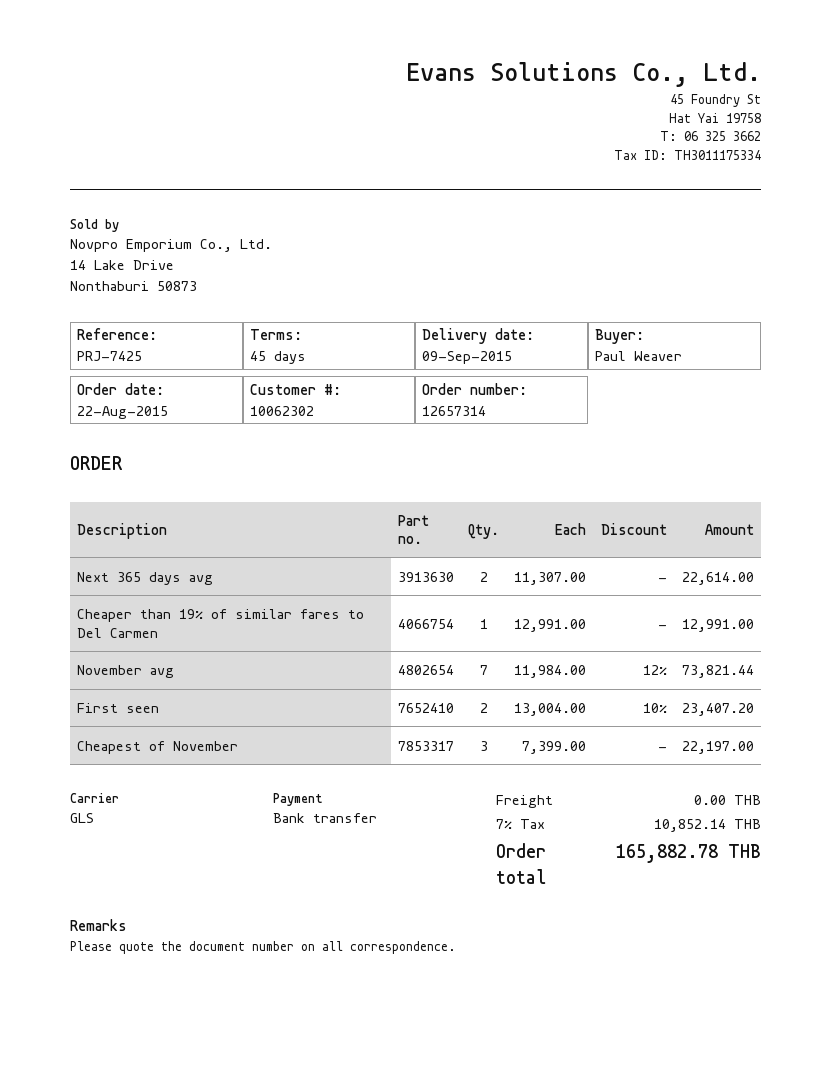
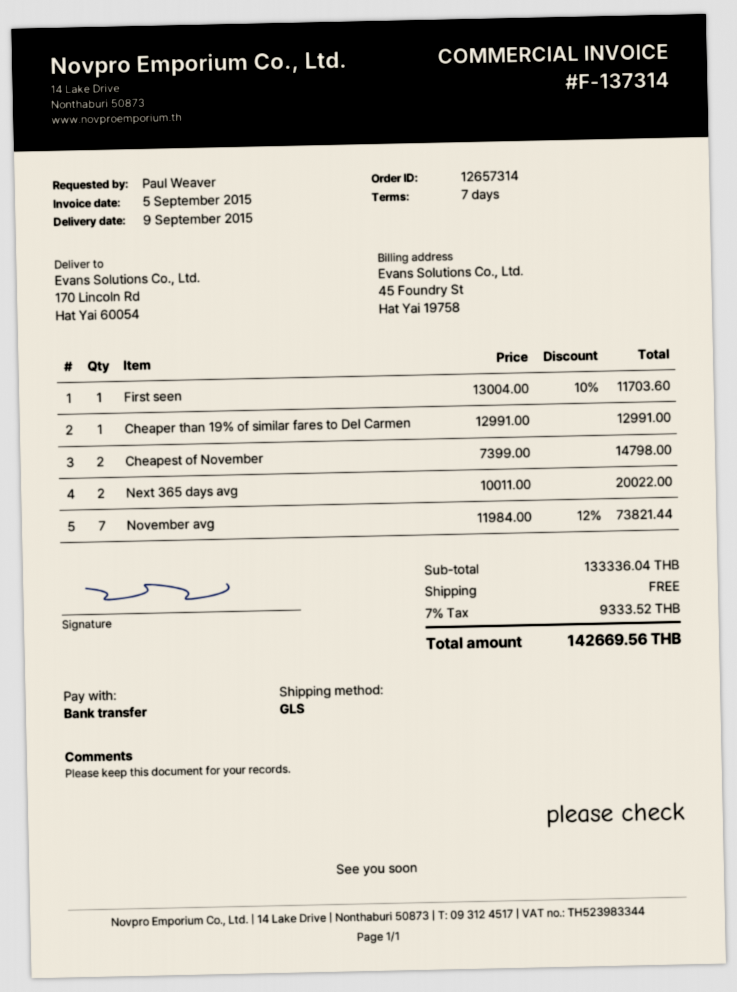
payment terms: 45 days -> 7 days
Next 365 days avg: 2 x 11307.00 = 22614.00 -> 2 x 10011.00 = 20022.00
First seen: 2 x 13004.00 - 10% = 23407.20 -> 1 x 13004.00 - 10% = 11703.60
Cheapest of November: 3 x 7399.00 = 22197.00 -> 2 x 7399.00 = 14798.00
tax: 7% = 10852.14 -> 7% = 9333.52
total: 165882.78 -> 142669.56

